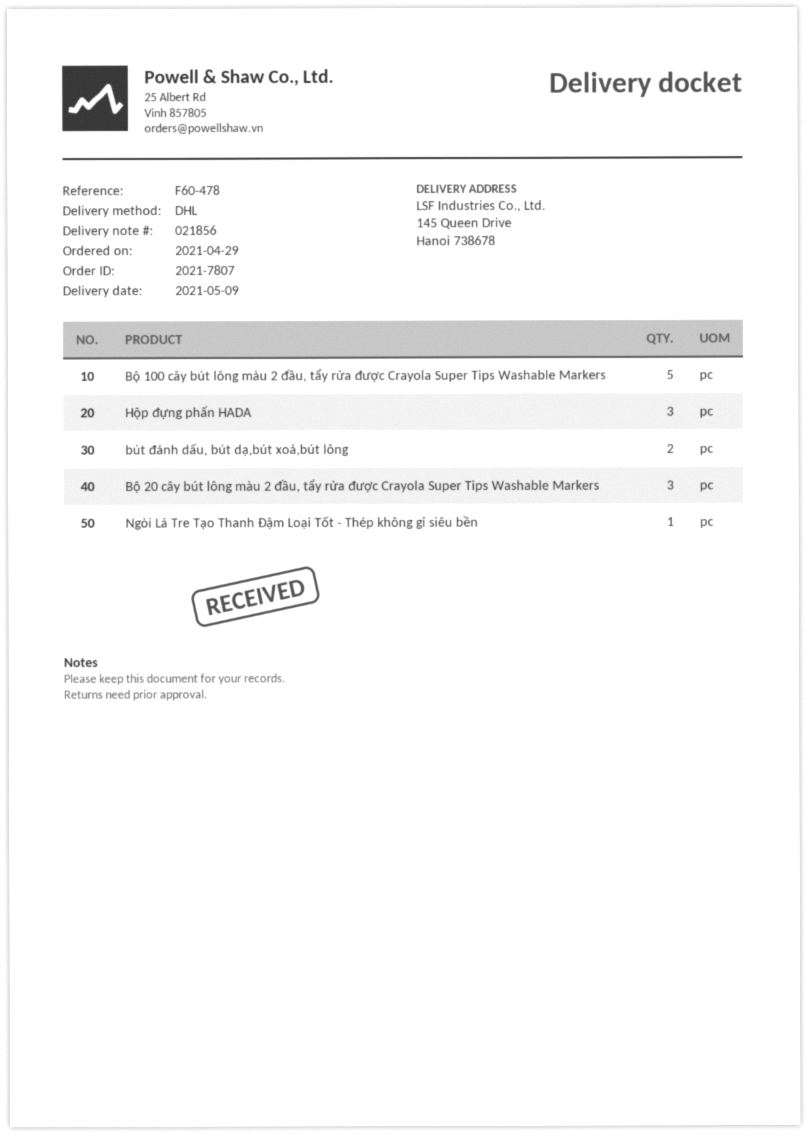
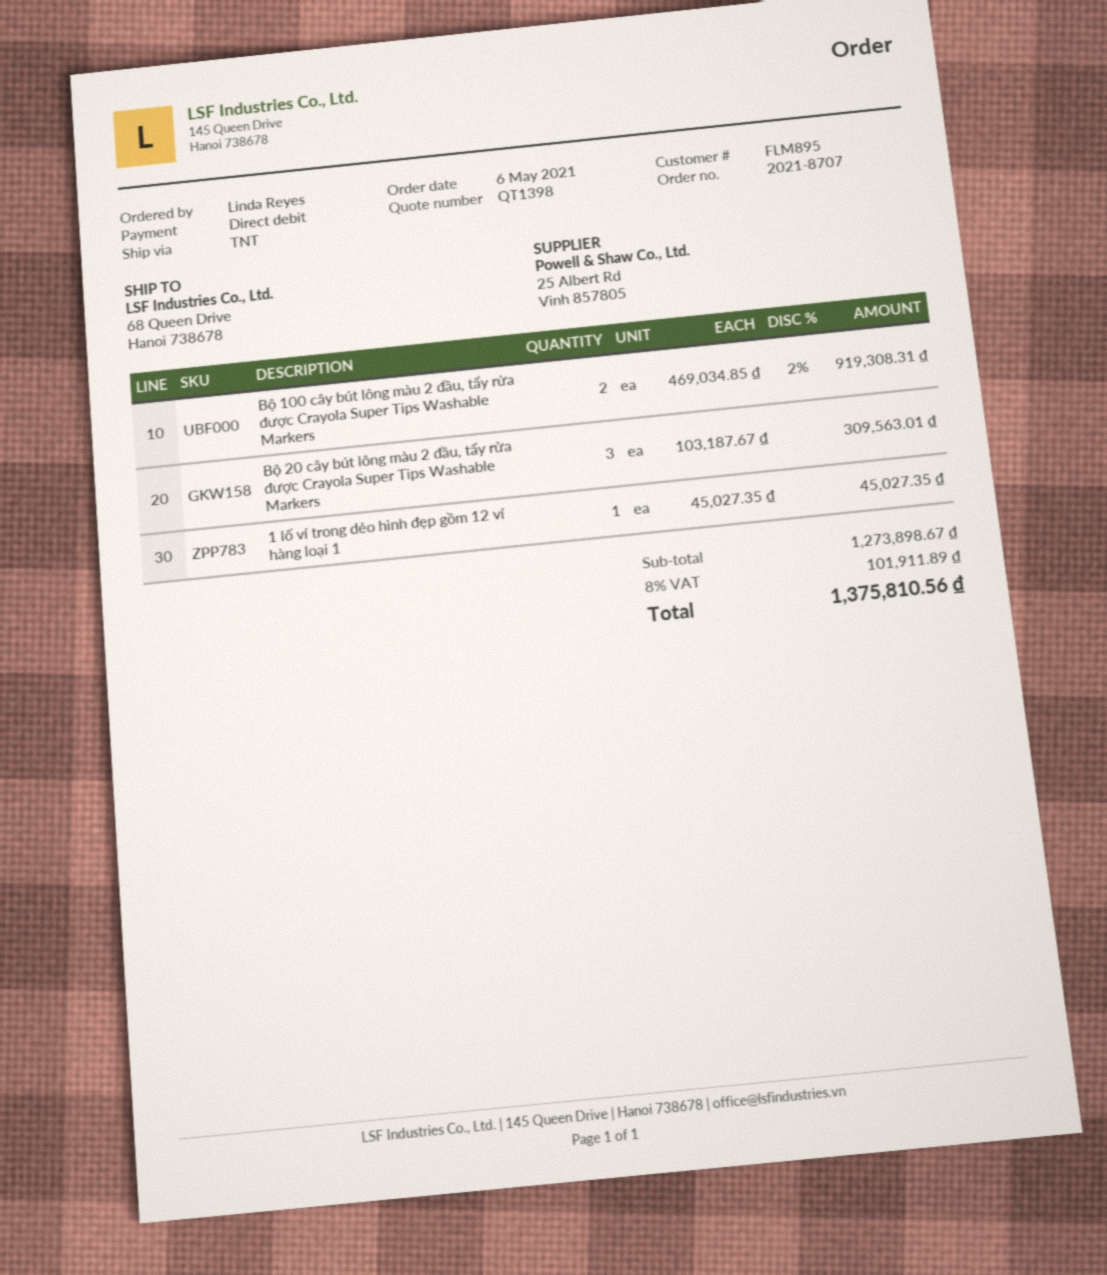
order number: 2021-7807 -> 2021-8707
order date: 2021-04-29 -> 2021-05-06
shipping method: DHL -> TNT
ship to: 145 Queen Drive, Hanoi 738678 -> 68 Queen Drive, Hanoi 738678
Bộ 100 cây bút lông màu 2 đầu, tẩy rửa được Crayola Super Tips Washable Markers: 5 -> 2
Hộp đựng phấn HADA: 3 -> none
bút đánh dấu, bút dạ,bút xoá,bút lông: 2 -> none
Ngòi Lá Tre Tạo Thanh Đậm Loại Tốt - Thép không gỉ siêu bền: 1 -> none
1 lố ví trong dẻo hình đẹp gồm 12 ví hàng loại 1: none -> 1

